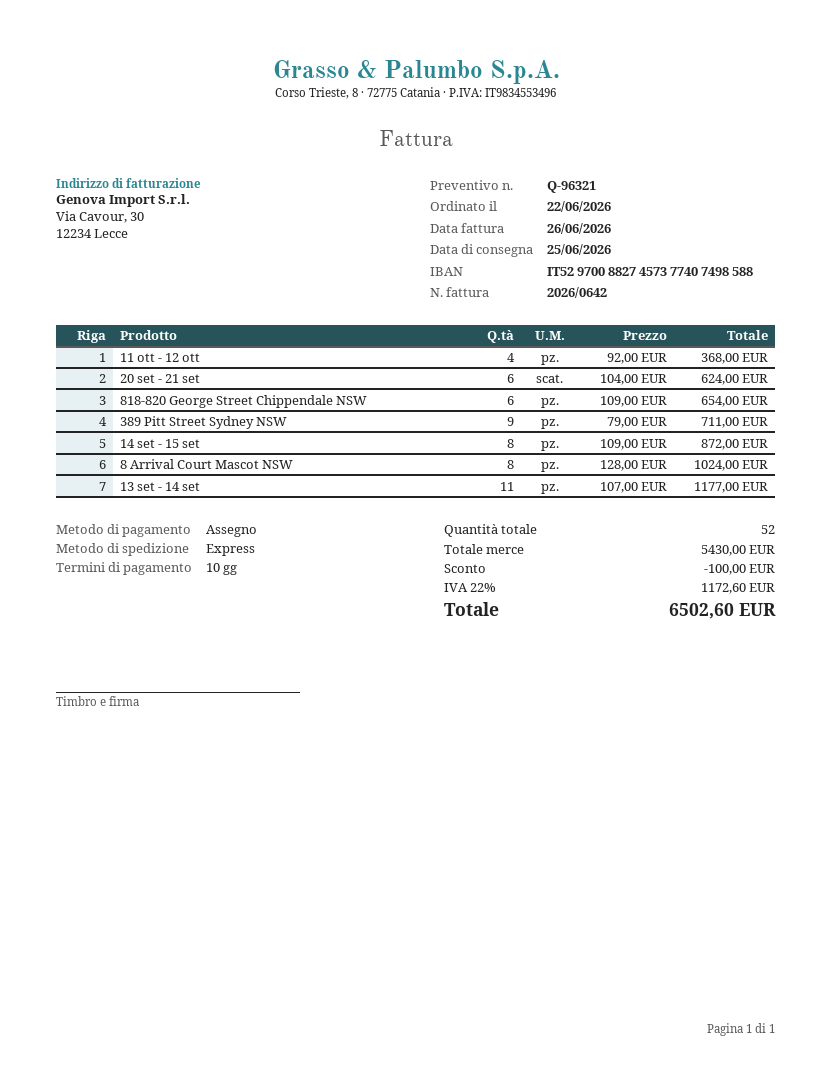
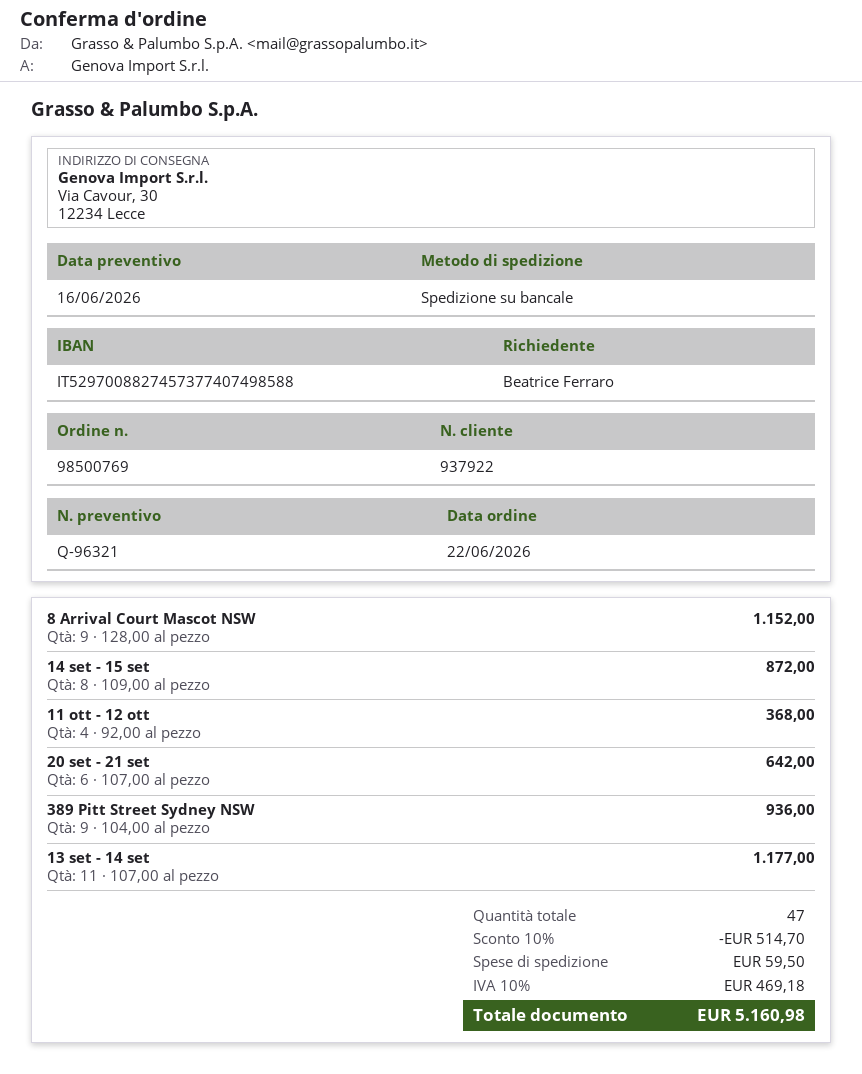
shipping method: express -> pallet freight
20 set - 21 set: 6 x 104.00 = 624.00 -> 6 x 107.00 = 642.00
818-820 George Street Chippendale NSW: 6 x 109.00 = 654.00 -> none
389 Pitt Street Sydney NSW: 9 x 79.00 = 711.00 -> 9 x 104.00 = 936.00
8 Arrival Court Mascot NSW: 8 x 128.00 = 1024.00 -> 9 x 128.00 = 1152.00
total quantity: 52 -> 47
discount: 100.00 -> 514.70
shipping: none -> 59.50
tax: 22% = 1172.60 -> 10% = 469.18
total: 6502.60 -> 5160.98

